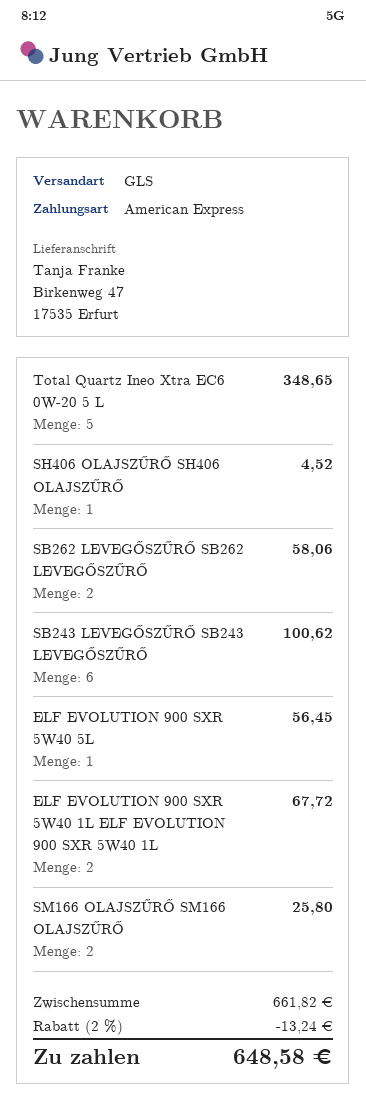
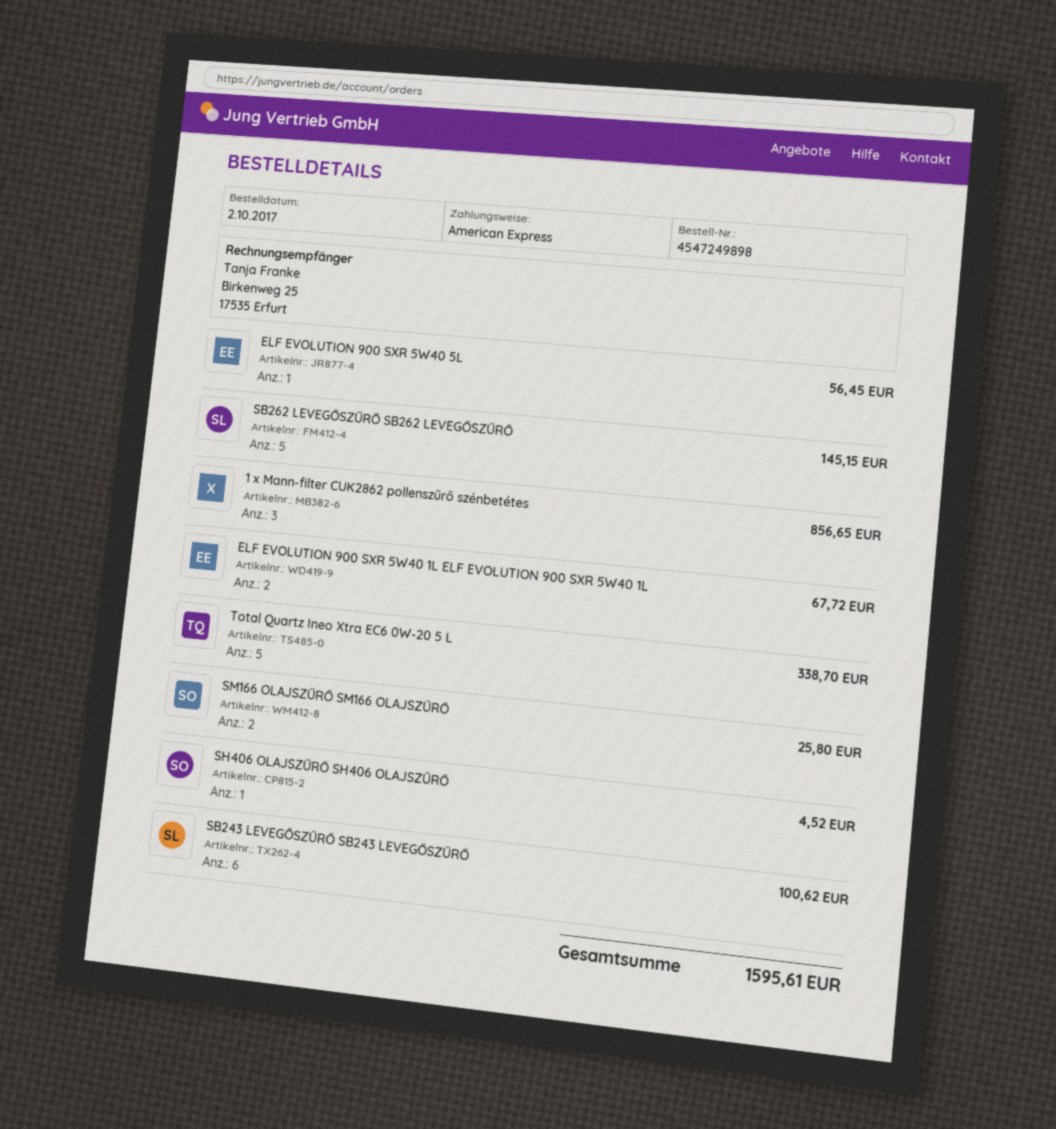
Total Quartz Ineo Xtra EC6 0W-20 5 L: 5 for 348.65 -> 5 for 338.70
SB262 LEVEGŐSZŰRŐ SB262 LEVEGŐSZŰRŐ: 2 for 58.06 -> 5 for 145.15
1 x Mann-filter CUK2862 pollenszűrő szénbetétes: none -> 3 for 856.65
discount: 2% = 13.24 -> none
total: 648.58 -> 1595.61

